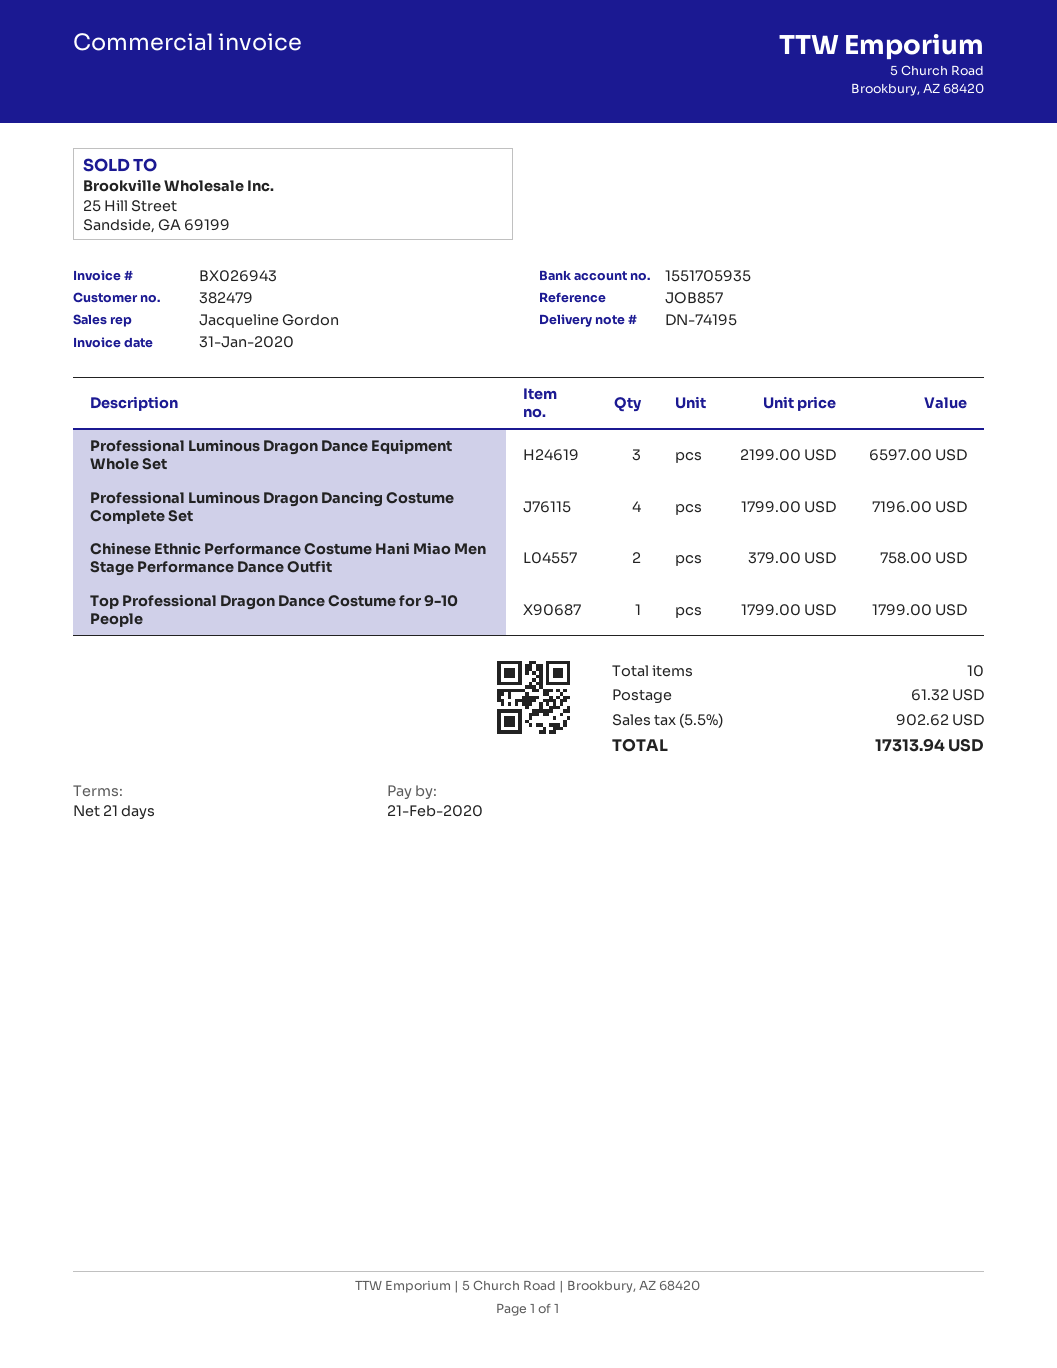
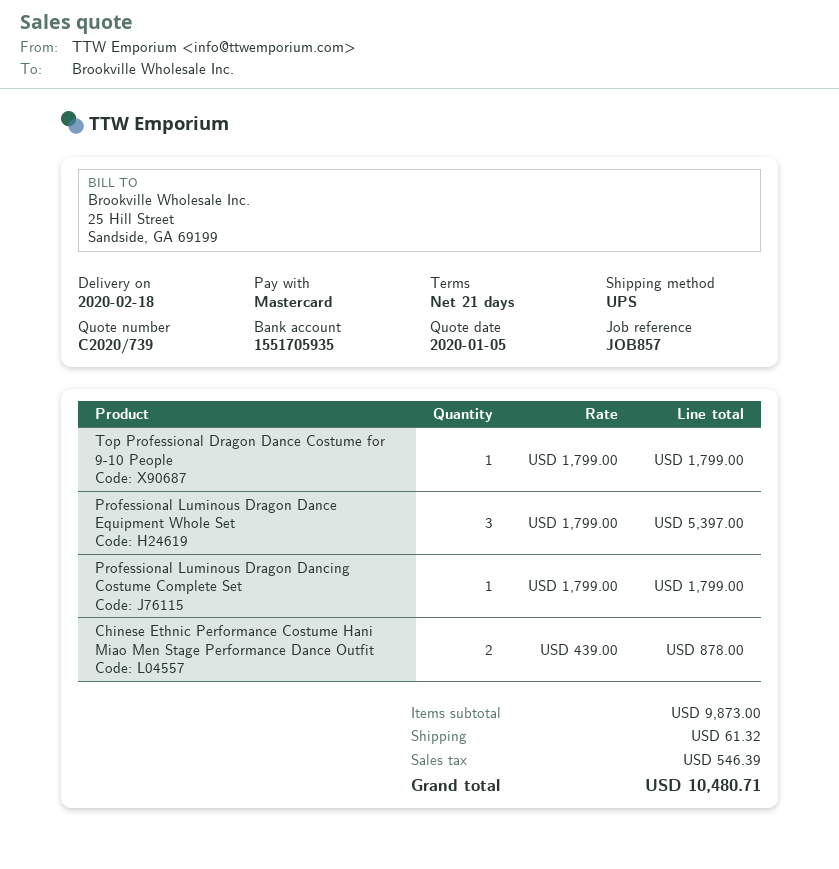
Professional Luminous Dragon Dance Equipment Whole Set: 3 x 2199.00 = 6597.00 -> 3 x 1799.00 = 5397.00
Professional Luminous Dragon Dancing Costume Complete Set: 4 x 1799.00 = 7196.00 -> 1 x 1799.00 = 1799.00
Chinese Ethnic Performance Costume Hani Miao Men Stage Performance Dance Outfit: 2 x 379.00 = 758.00 -> 2 x 439.00 = 878.00
tax: 902.62 -> 546.39
total: 17313.94 -> 10480.71

